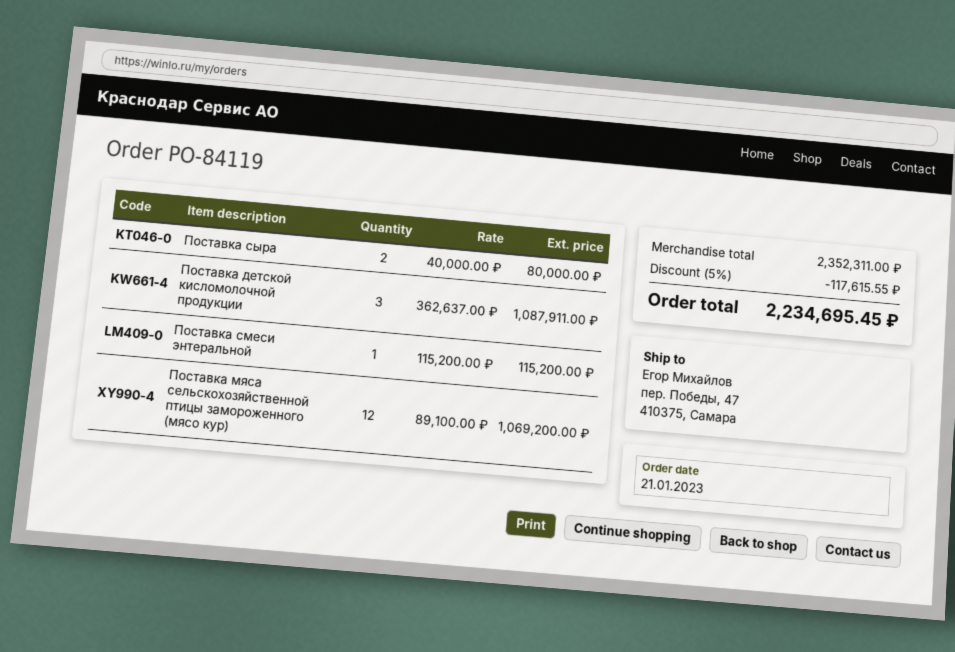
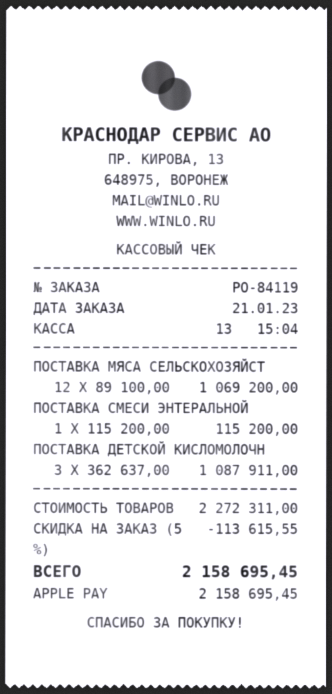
Поставка сыра: 2 x 40000.00 = 80000.00 -> none
subtotal: 2352311.00 -> 2272311.00
discount: 5% = 117615.55 -> 5% = 113615.55
total: 2234695.45 -> 2158695.45

